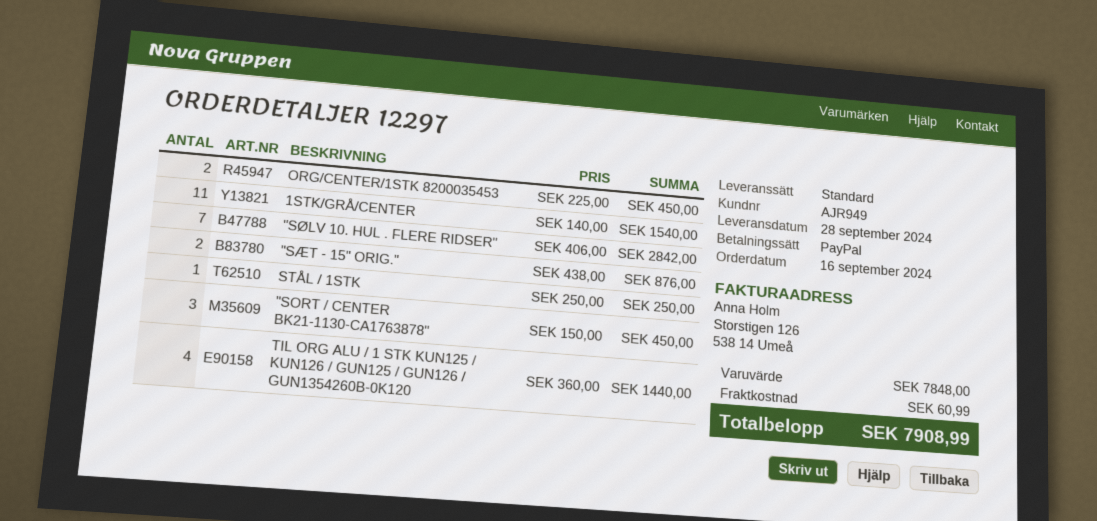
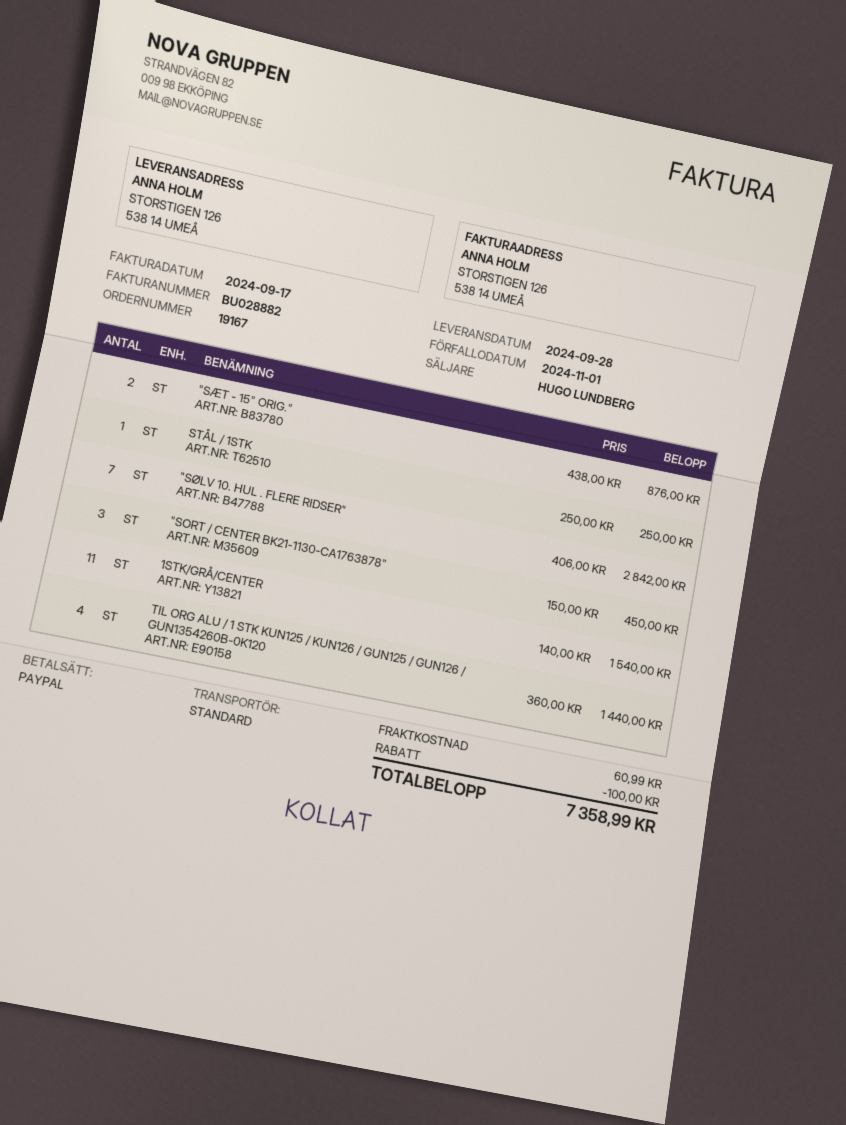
order number: 12297 -> 19167
ORG/CENTER/1STK 8200035453: 2 x 225.00 = 450.00 -> none
discount: none -> 100.00
total: 7908.99 -> 7358.99

